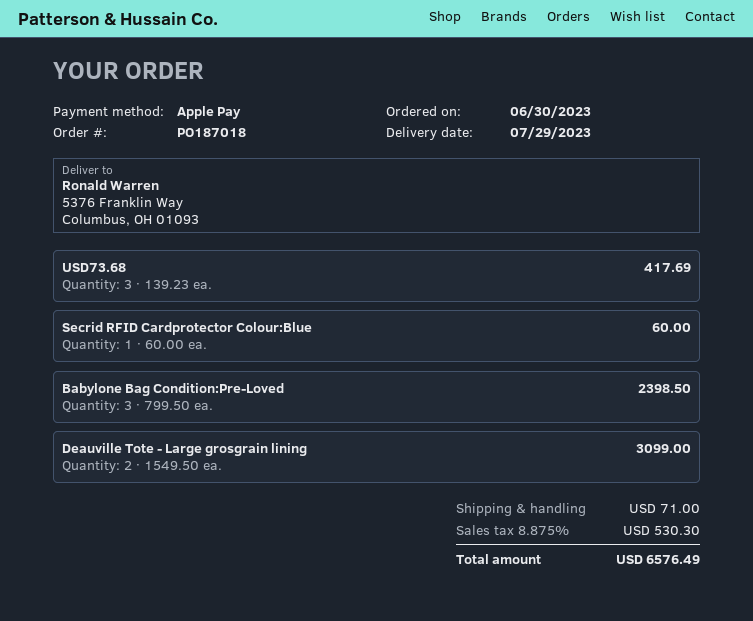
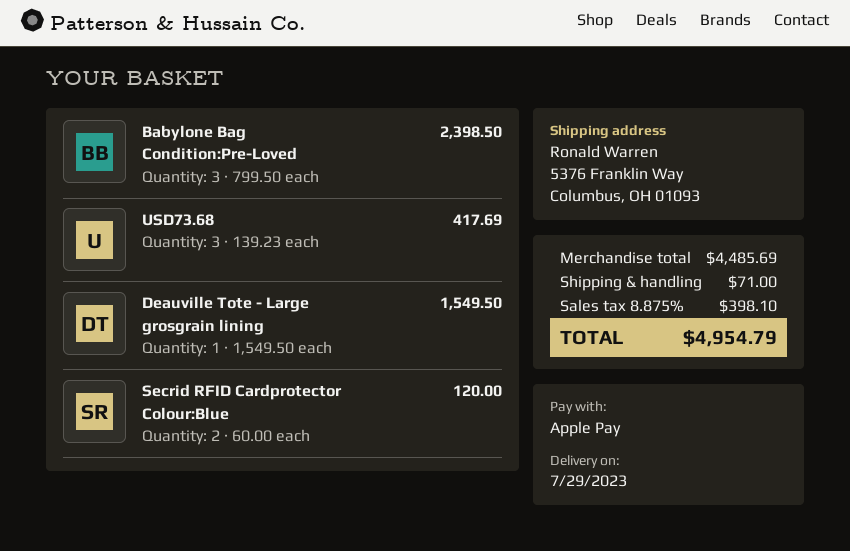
Secrid RFID Cardprotector Colour:Blue: 1 x 60.00 = 60.00 -> 2 x 60.00 = 120.00
Deauville Tote - Large grosgrain lining: 2 x 1549.50 = 3099.00 -> 1 x 1549.50 = 1549.50
tax: 8.875% = 530.30 -> 8.875% = 398.10
total: 6576.49 -> 4954.79

